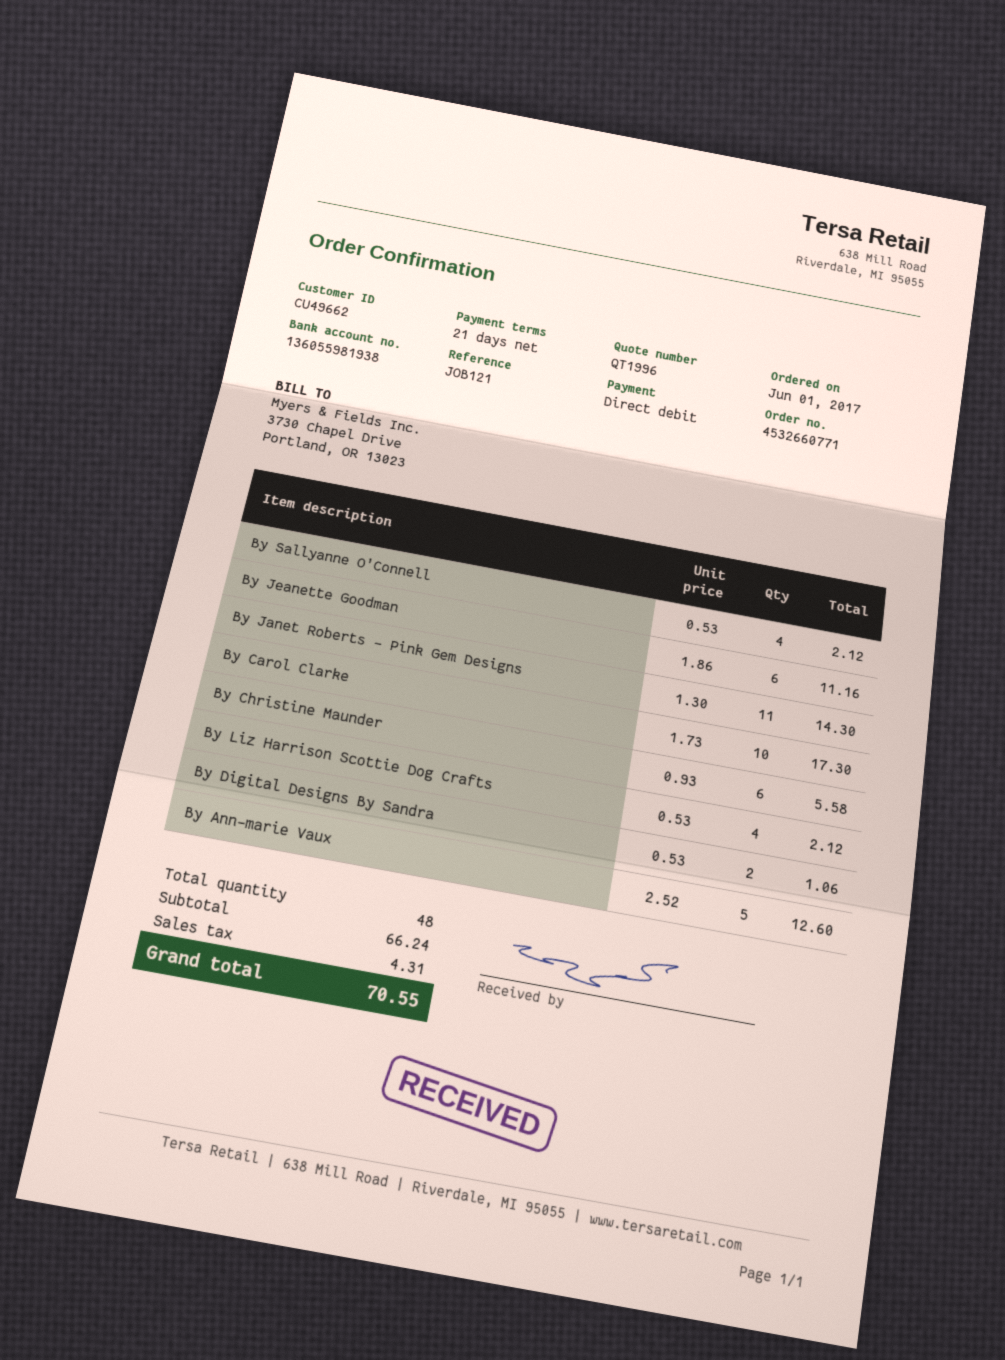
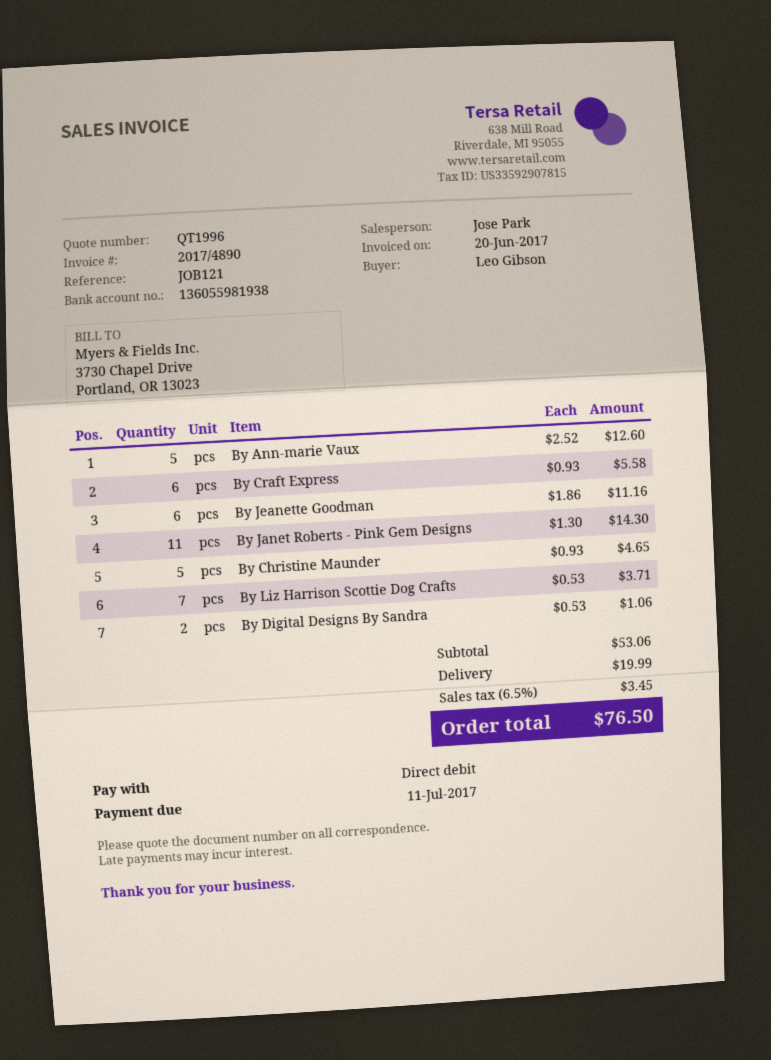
By Sallyanne O'Connell: 4 x 0.53 = 2.12 -> none
By Carol Clarke: 10 x 1.73 = 17.30 -> none
By Christine Maunder: 6 x 0.93 = 5.58 -> 5 x 0.93 = 4.65
By Liz Harrison Scottie Dog Crafts: 4 x 0.53 = 2.12 -> 7 x 0.53 = 3.71
By Craft Express: none -> 6 x 0.93 = 5.58
subtotal: 66.24 -> 53.06
shipping: none -> 19.99
tax: 4.31 -> 3.45
total: 70.55 -> 76.50

